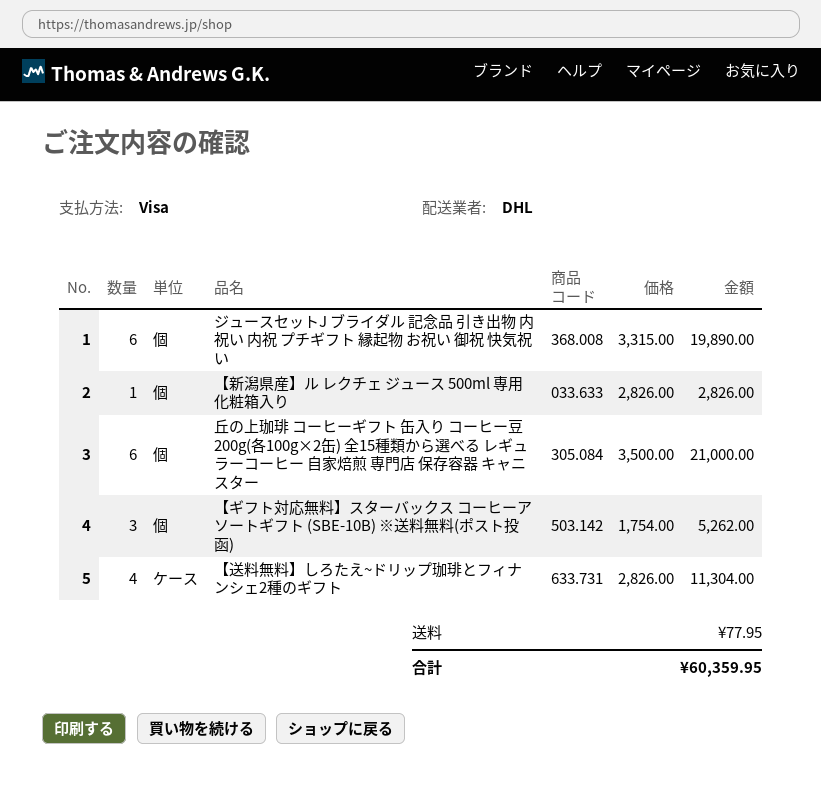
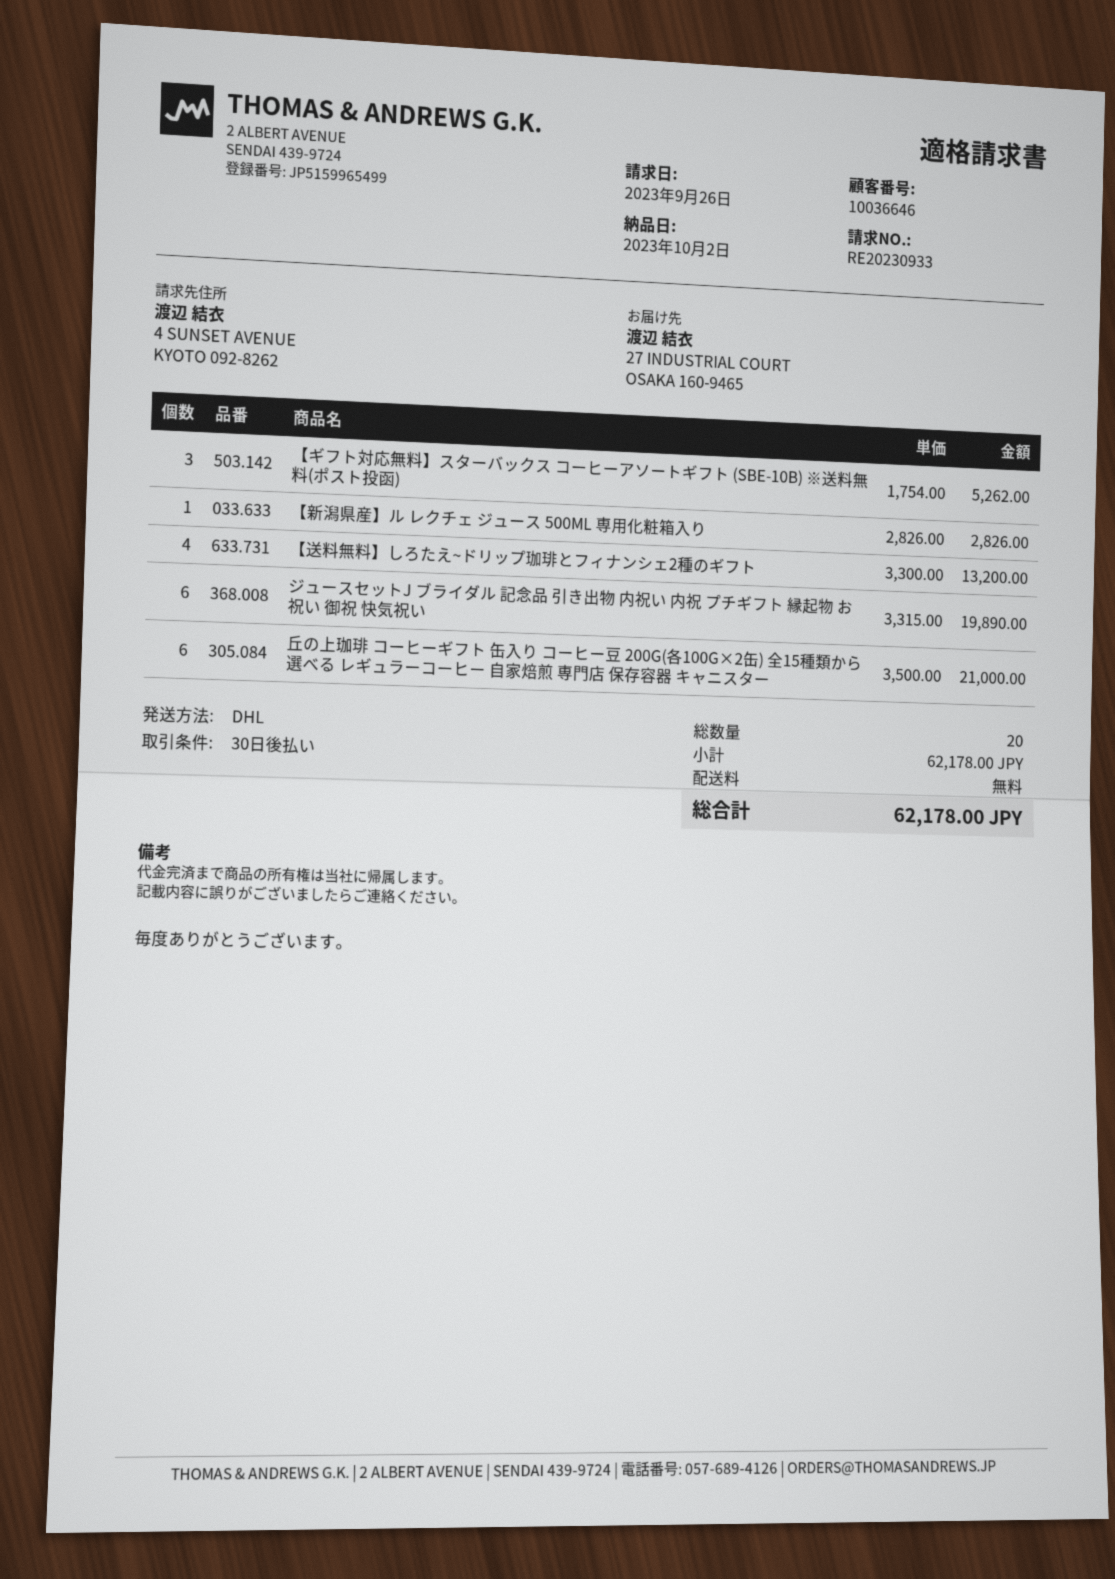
【送料無料】しろたえ~ドリップ珈琲とフィナンシェ2種のギフト: 4 x 2826.00 = 11304.00 -> 4 x 3300.00 = 13200.00
shipping: 77.95 -> 0.00
total: 60359.95 -> 62178.00

